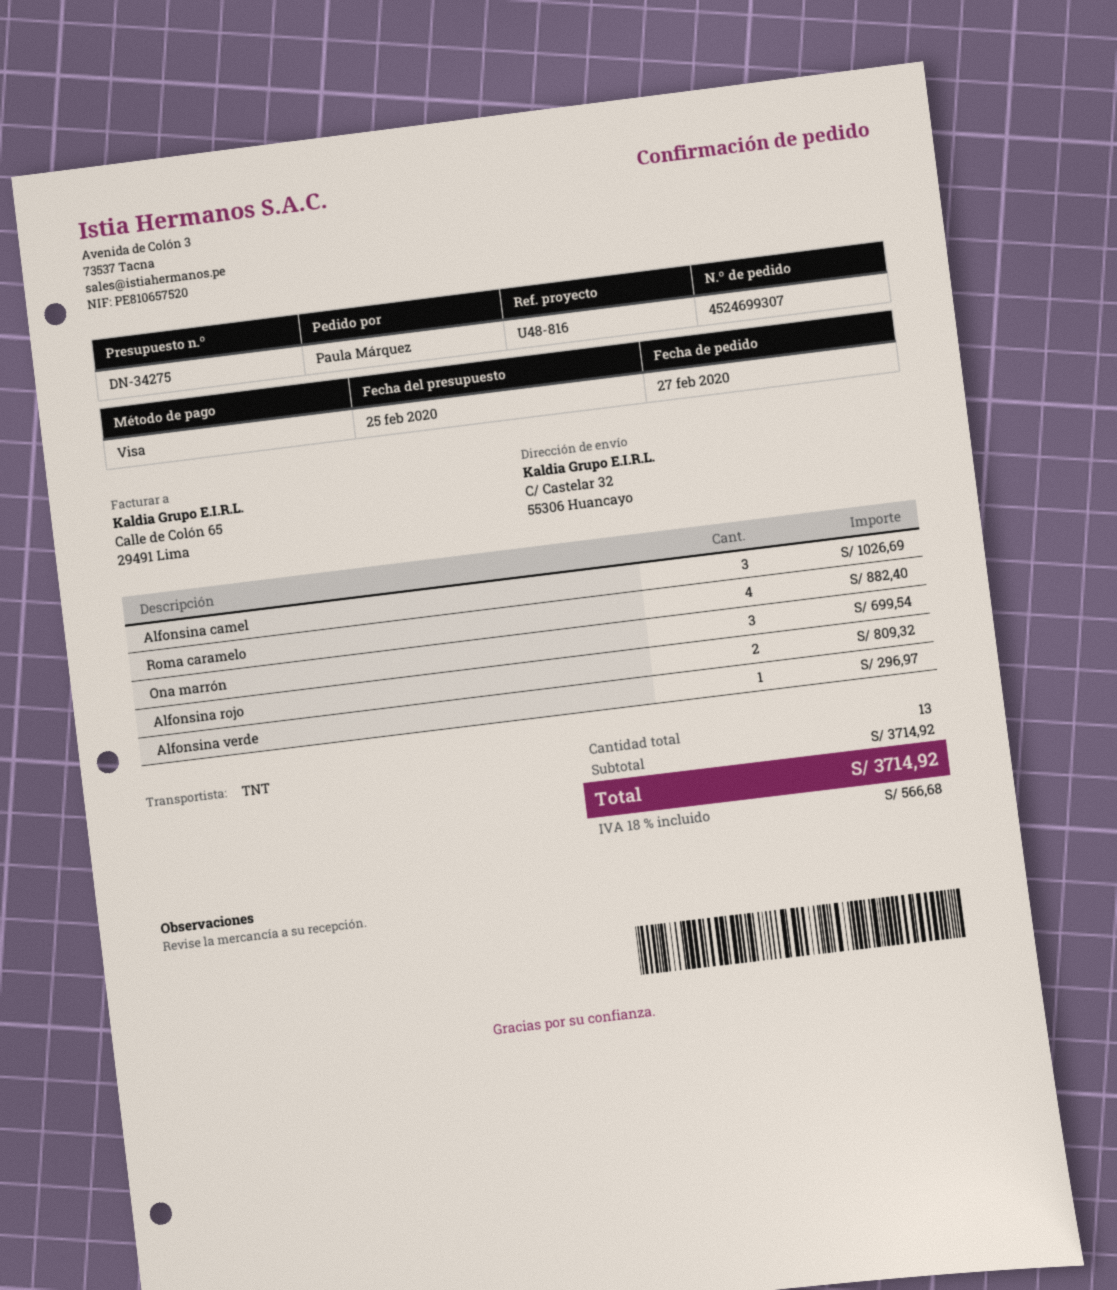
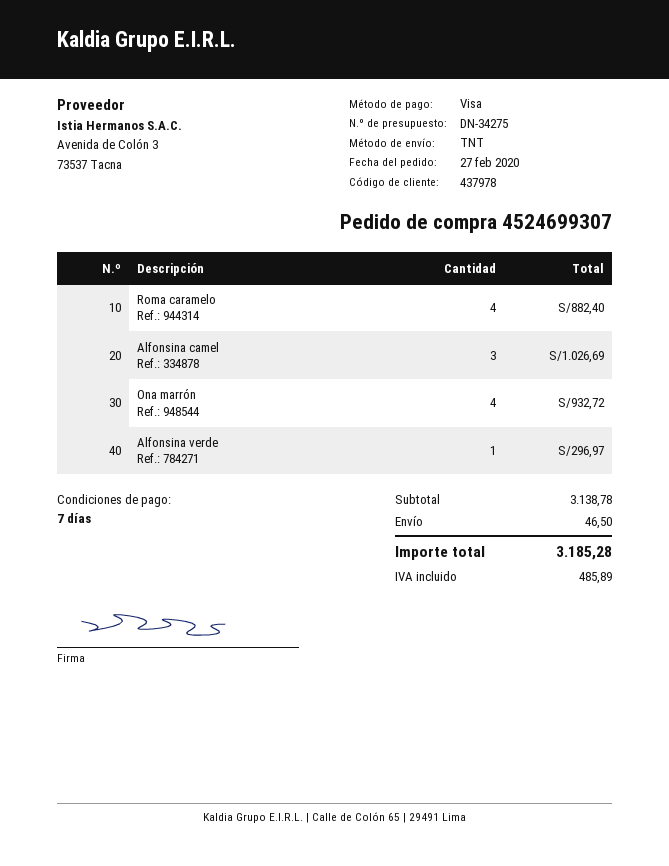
Ona marrón: 3 for 699.54 -> 4 for 932.72
Alfonsina rojo: 2 for 809.32 -> none
subtotal: 3714.92 -> 3138.78
shipping: none -> 46.50
tax: 566.68 -> 485.89
total: 3714.92 -> 3185.28

